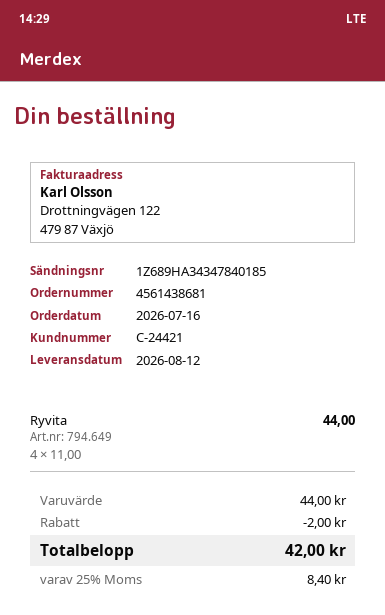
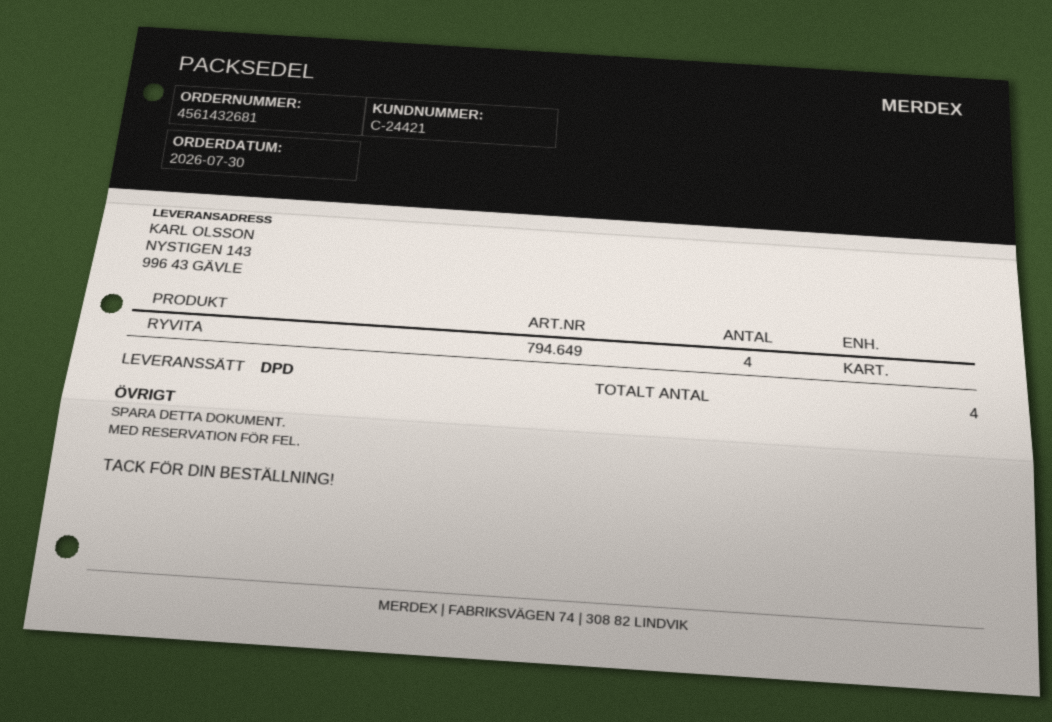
order number: 4561438681 -> 4561432681
order date: 2026-07-16 -> 2026-07-30

